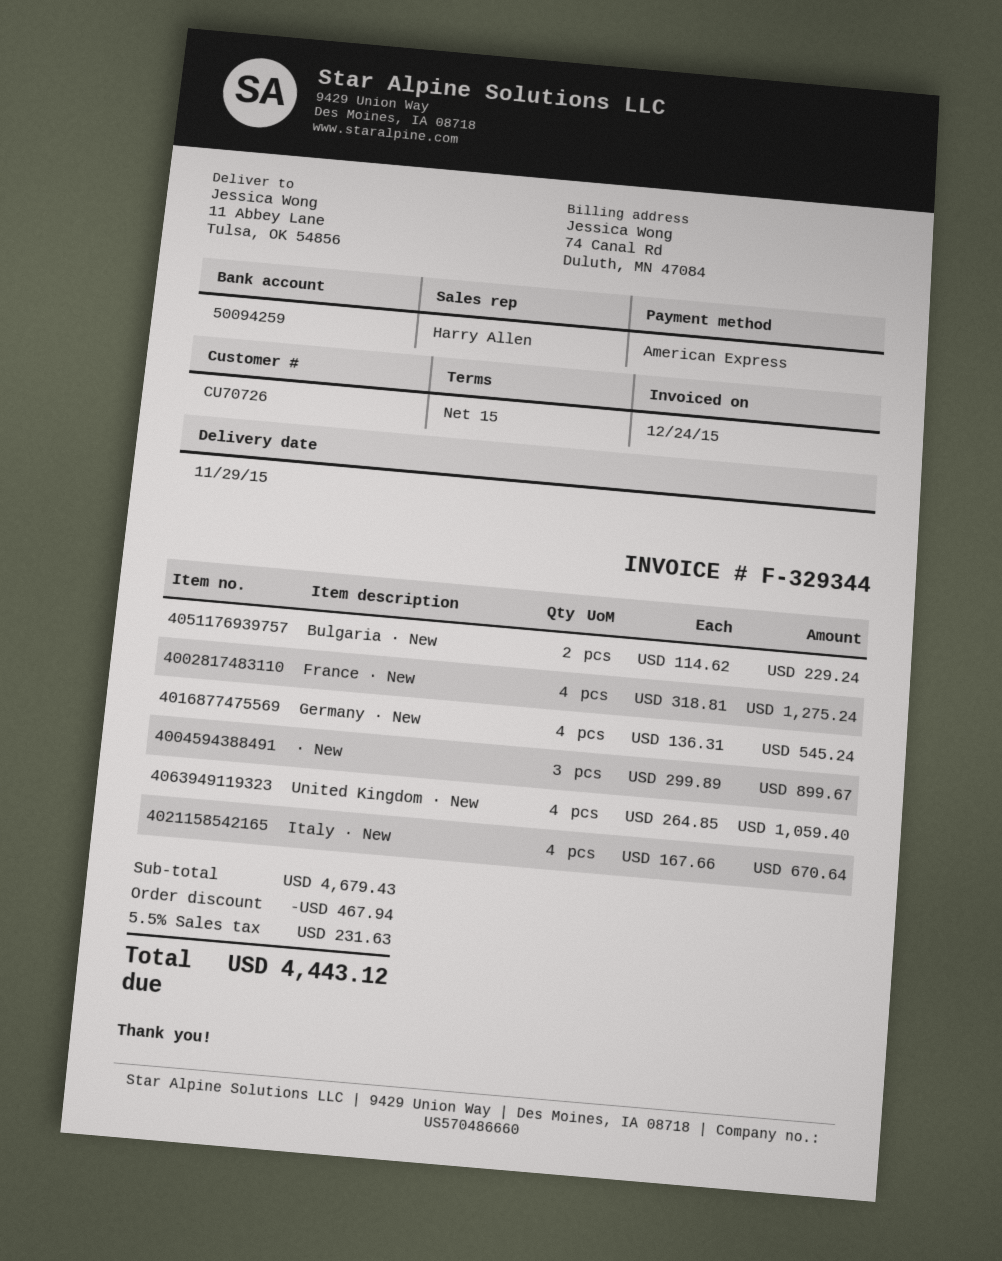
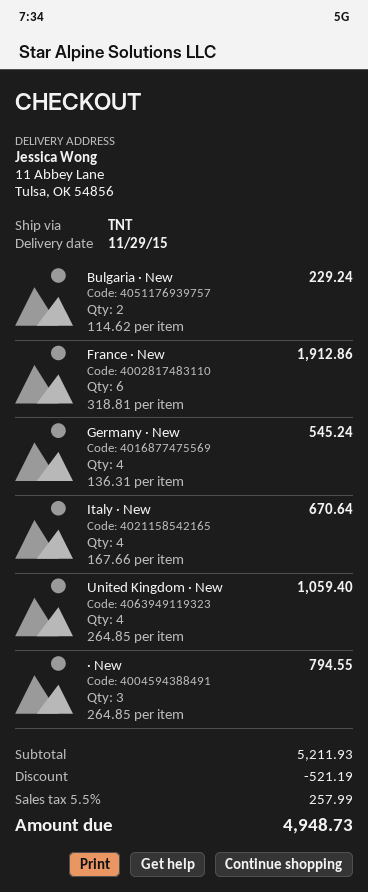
France · New: 4 x 318.81 = 1275.24 -> 6 x 318.81 = 1912.86
· New: 3 x 299.89 = 899.67 -> 3 x 264.85 = 794.55
subtotal: 4679.43 -> 5211.93
discount: 467.94 -> 521.19
tax: 5.5% = 231.63 -> 5.5% = 257.99
total: 4443.12 -> 4948.73

